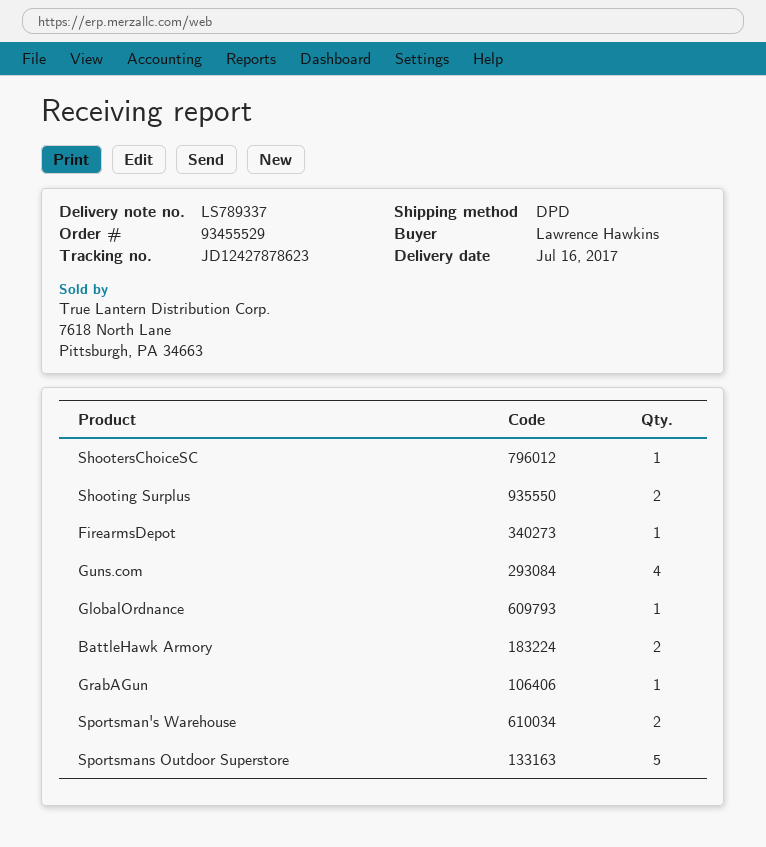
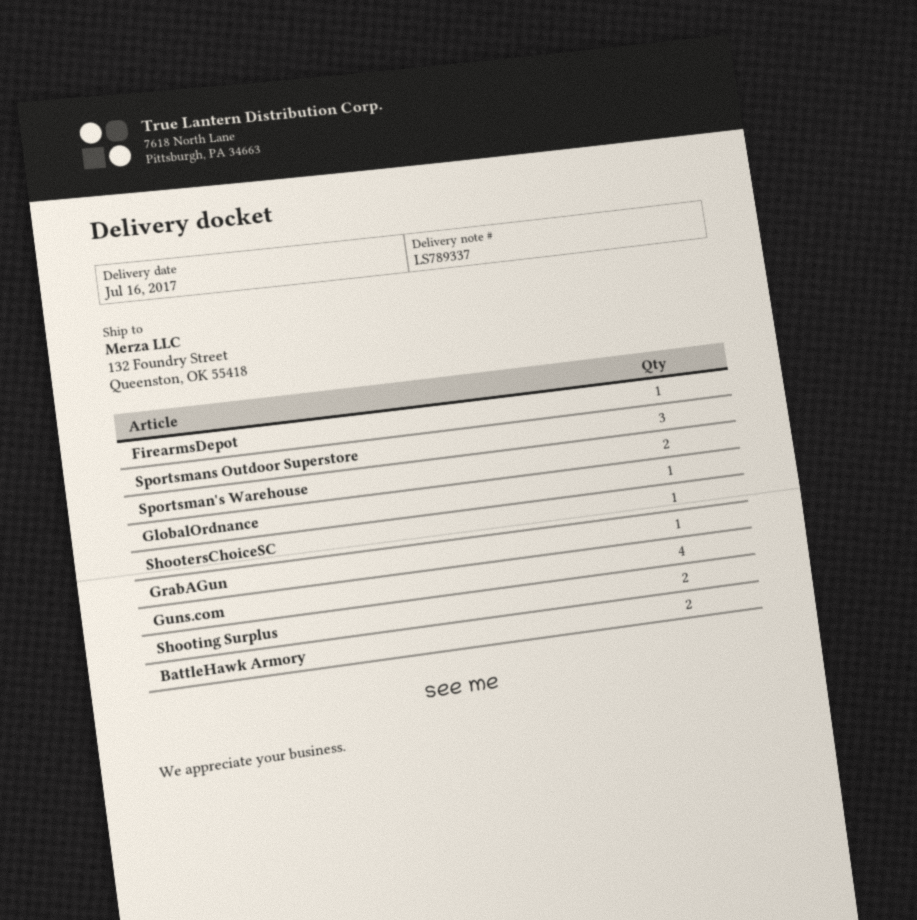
Sportsmans Outdoor Superstore: 5 -> 3

